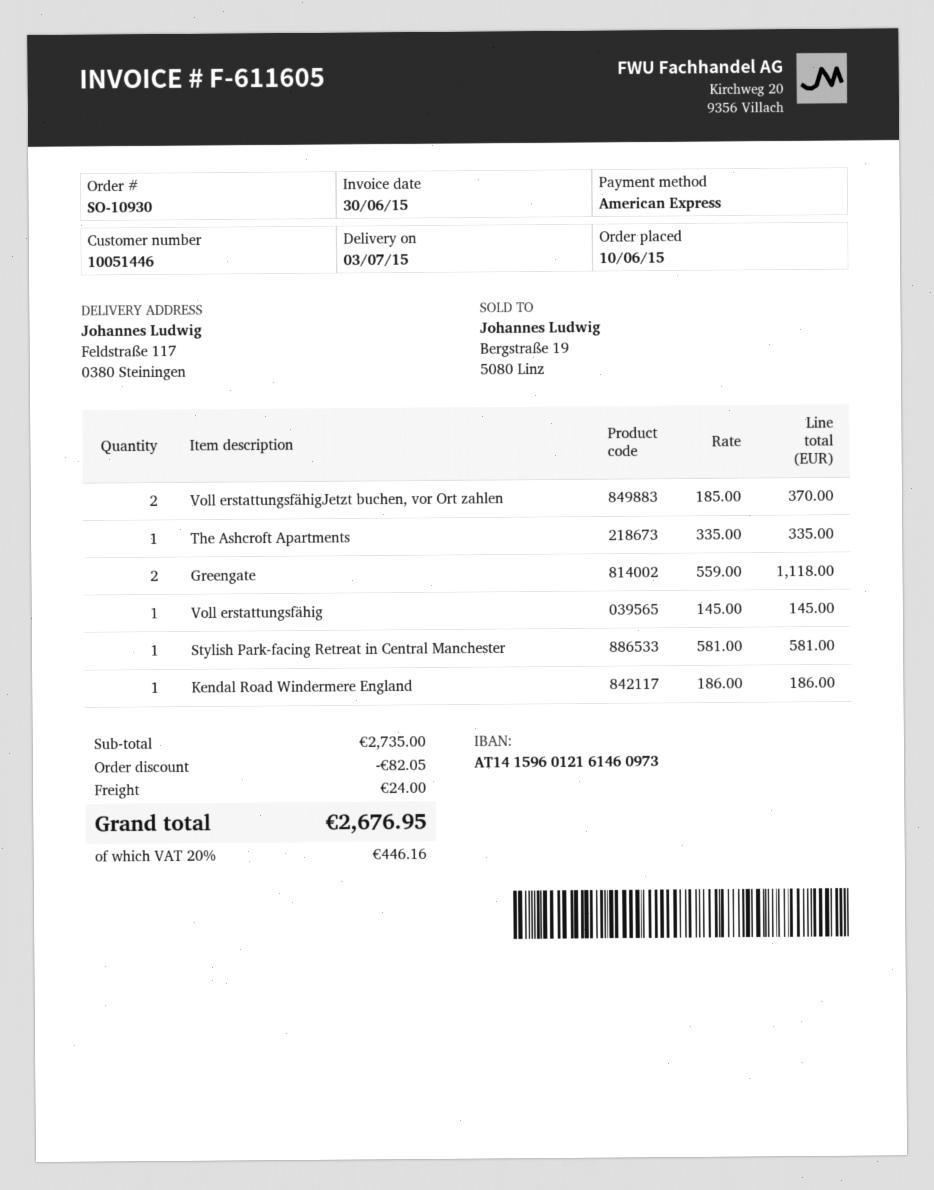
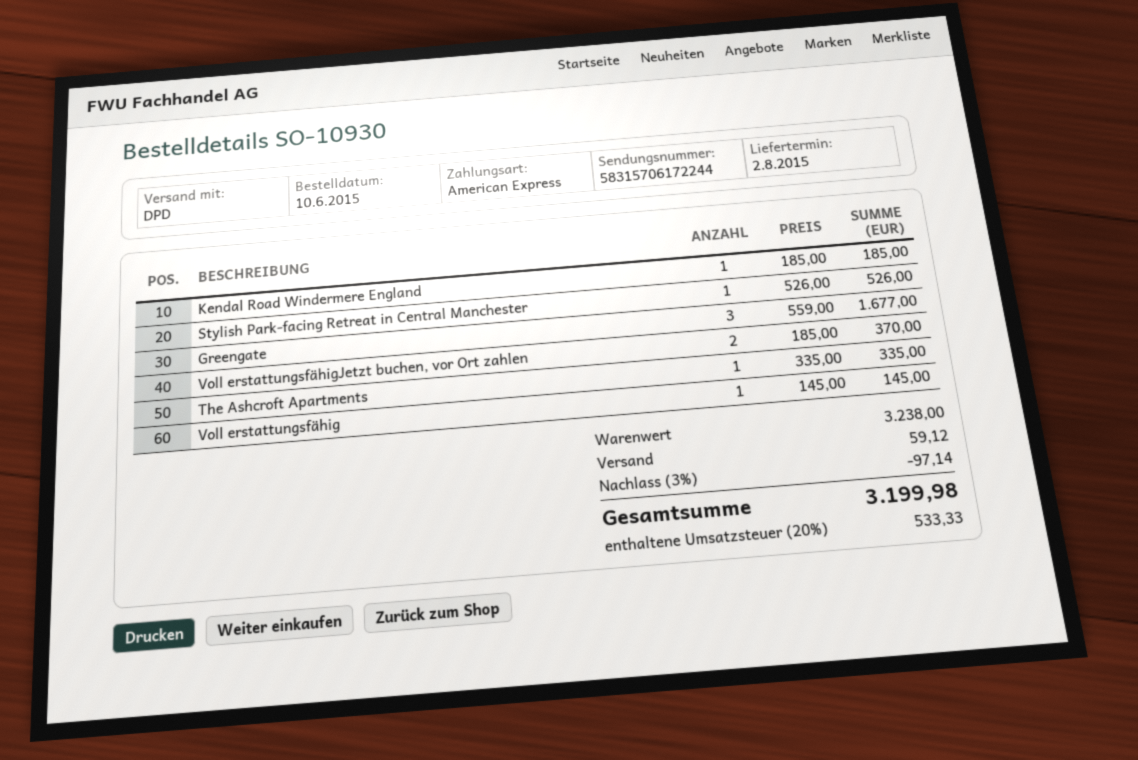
delivery date: 2015-07-03 -> 2015-08-02
Greengate: 2 x 559.00 = 1118.00 -> 3 x 559.00 = 1677.00
Stylish Park-facing Retreat in Central Manchester: 1 x 581.00 = 581.00 -> 1 x 526.00 = 526.00
Kendal Road Windermere England: 1 x 186.00 = 186.00 -> 1 x 185.00 = 185.00
subtotal: 2735.00 -> 3238.00
discount: 82.05 -> 97.14
shipping: 24.00 -> 59.12
tax: 20% = 446.16 -> 20% = 533.33
total: 2676.95 -> 3199.98

